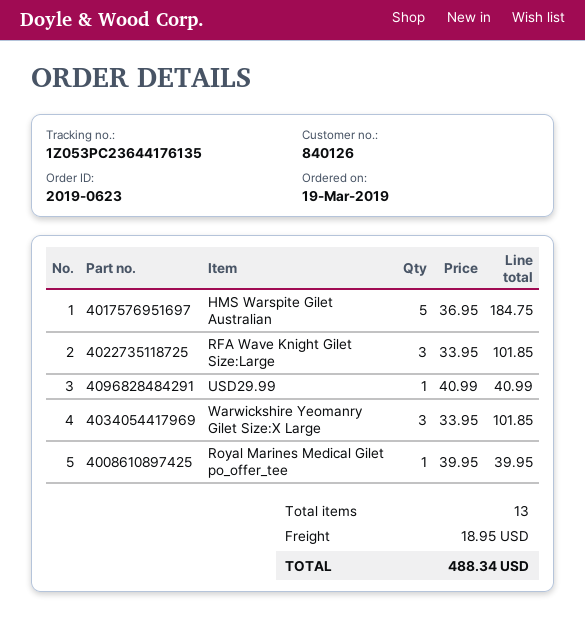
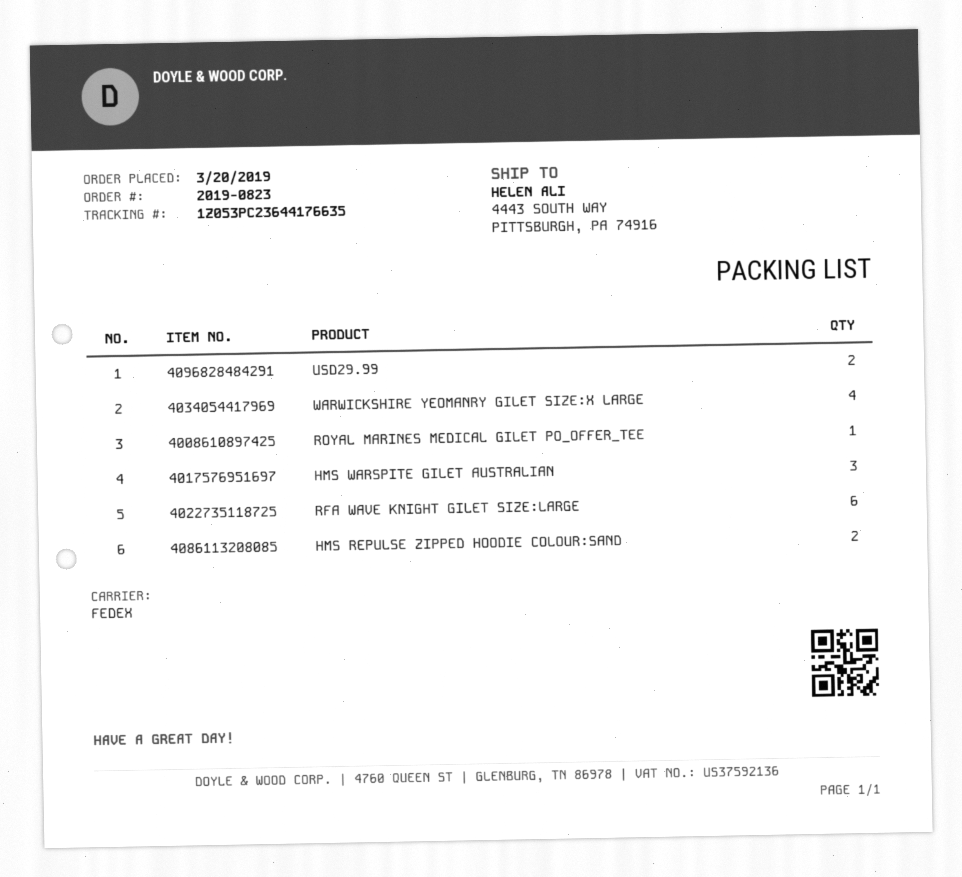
order number: 2019-0623 -> 2019-0823
order date: 2019-03-19 -> 2019-03-20
tracking number: 1Z053PC23644176135 -> 1Z053PC23644176635
HMS Warspite Gilet Australian: 5 -> 3
RFA Wave Knight Gilet Size:Large: 3 -> 6
USD29.99: 1 -> 2
Warwickshire Yeomanry Gilet Size:X Large: 3 -> 4
HMS REPULSE ZIPPED HOODIE COLOUR:SAND: none -> 2

